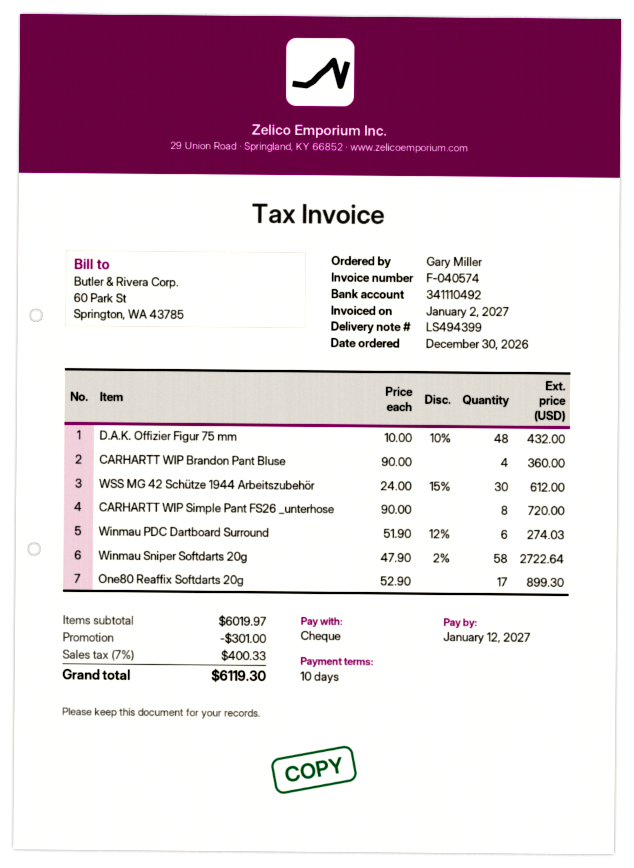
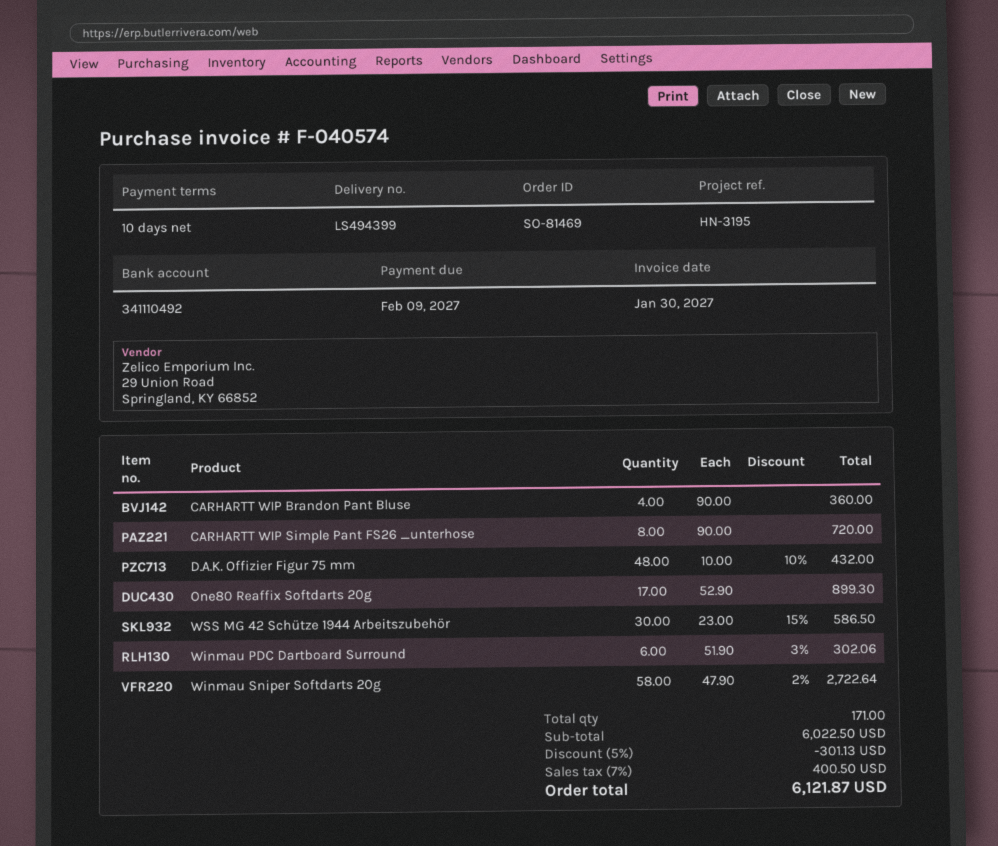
invoice date: 2027-01-02 -> 2027-01-30
due date: 2027-01-12 -> 2027-02-09
WSS MG 42 Schütze 1944 Arbeitszubehör: 30 x 24.00 - 15% = 612.00 -> 30 x 23.00 - 15% = 586.50
Winmau PDC Dartboard Surround: 6 x 51.90 - 12% = 274.03 -> 6 x 51.90 - 3% = 302.06
subtotal: 6019.97 -> 6022.50
discount: 301.00 -> 301.13
tax: 7% = 400.33 -> 7% = 400.50
total: 6119.30 -> 6121.87

